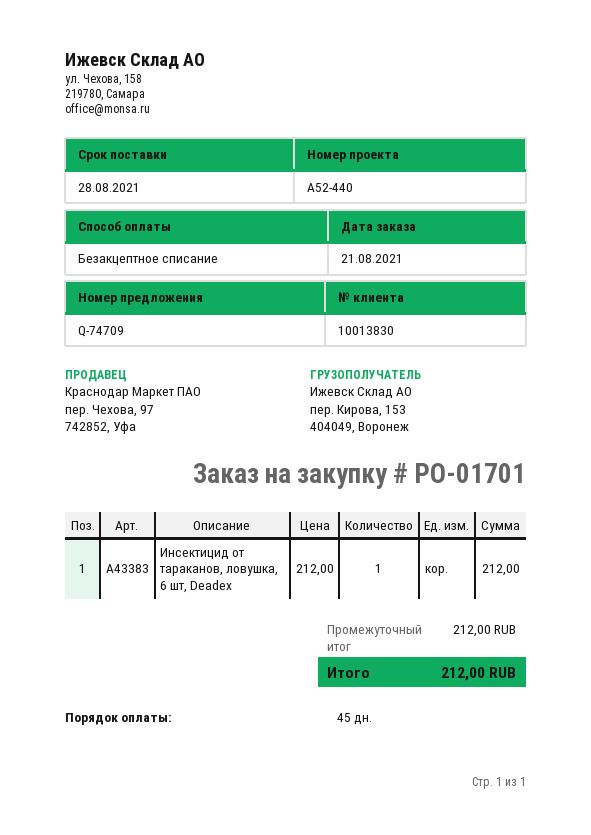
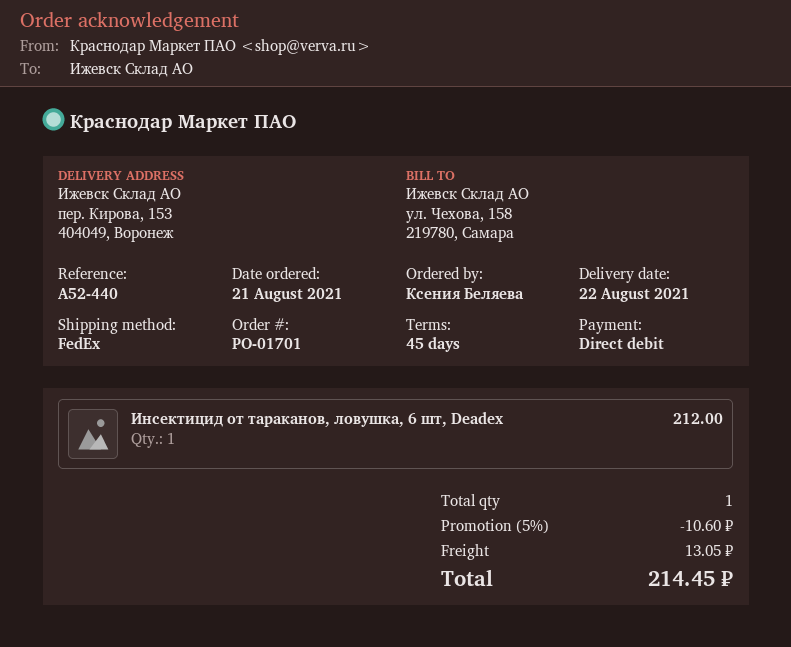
delivery date: 2021-08-28 -> 2021-08-22
discount: none -> 5% = 10.60
shipping: none -> 13.05
total: 212.00 -> 214.45

